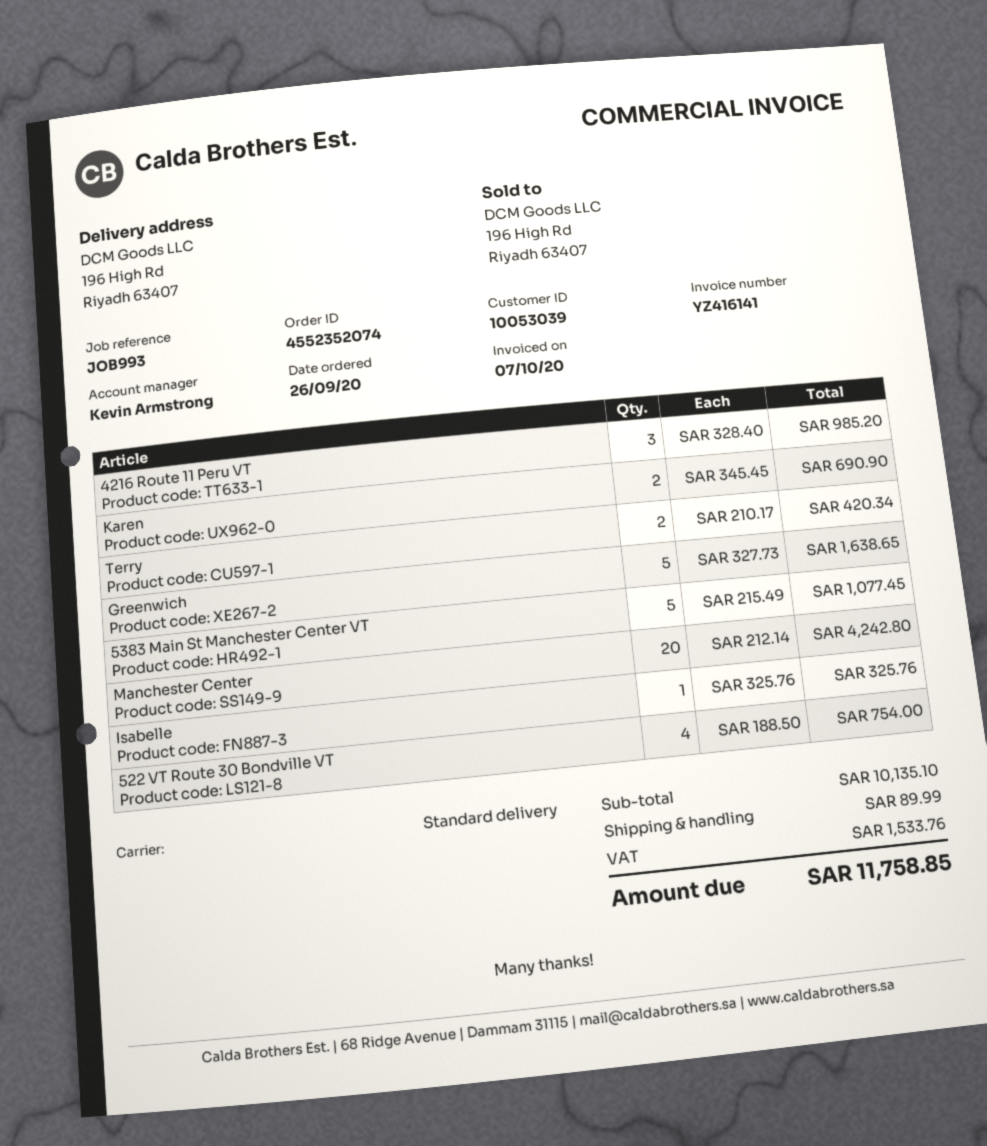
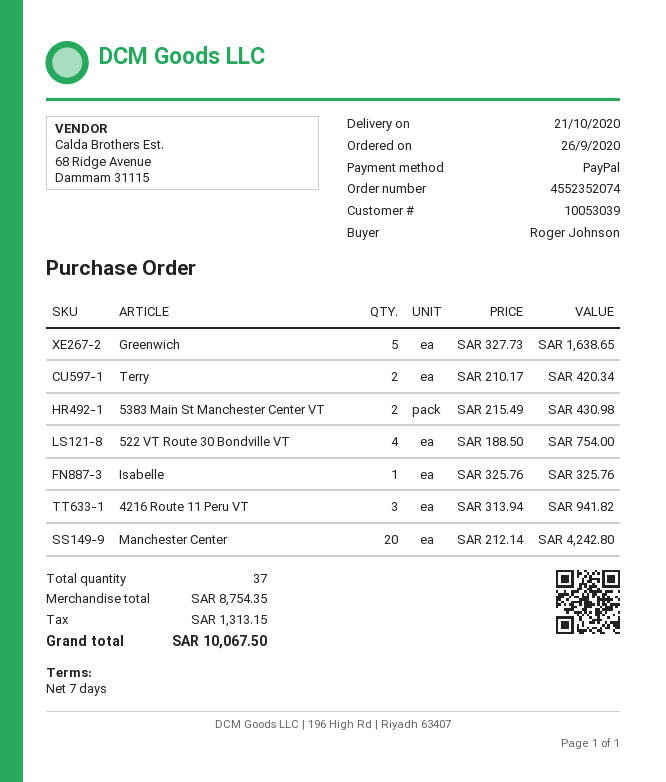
4216 Route 11 Peru VT: 3 x 328.40 = 985.20 -> 3 x 313.94 = 941.82
Karen: 2 x 345.45 = 690.90 -> none
5383 Main St Manchester Center VT: 5 x 215.49 = 1077.45 -> 2 x 215.49 = 430.98
subtotal: 10135.10 -> 8754.35
shipping: 89.99 -> none
tax: 1533.76 -> 1313.15
total: 11758.85 -> 10067.50

